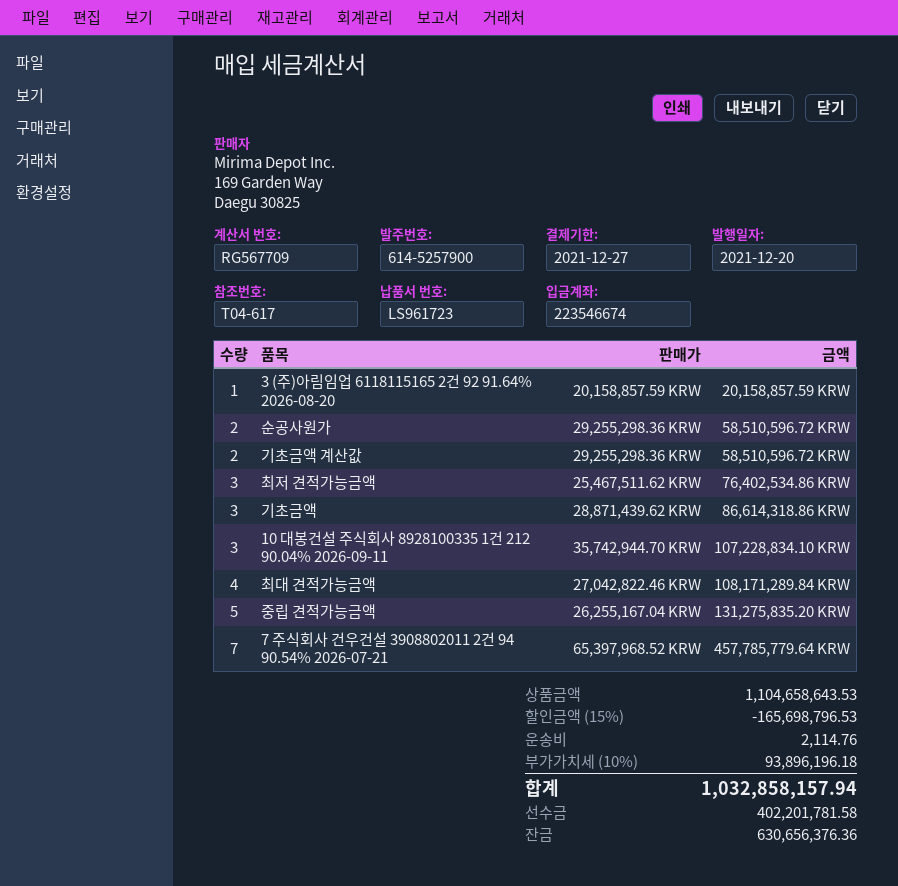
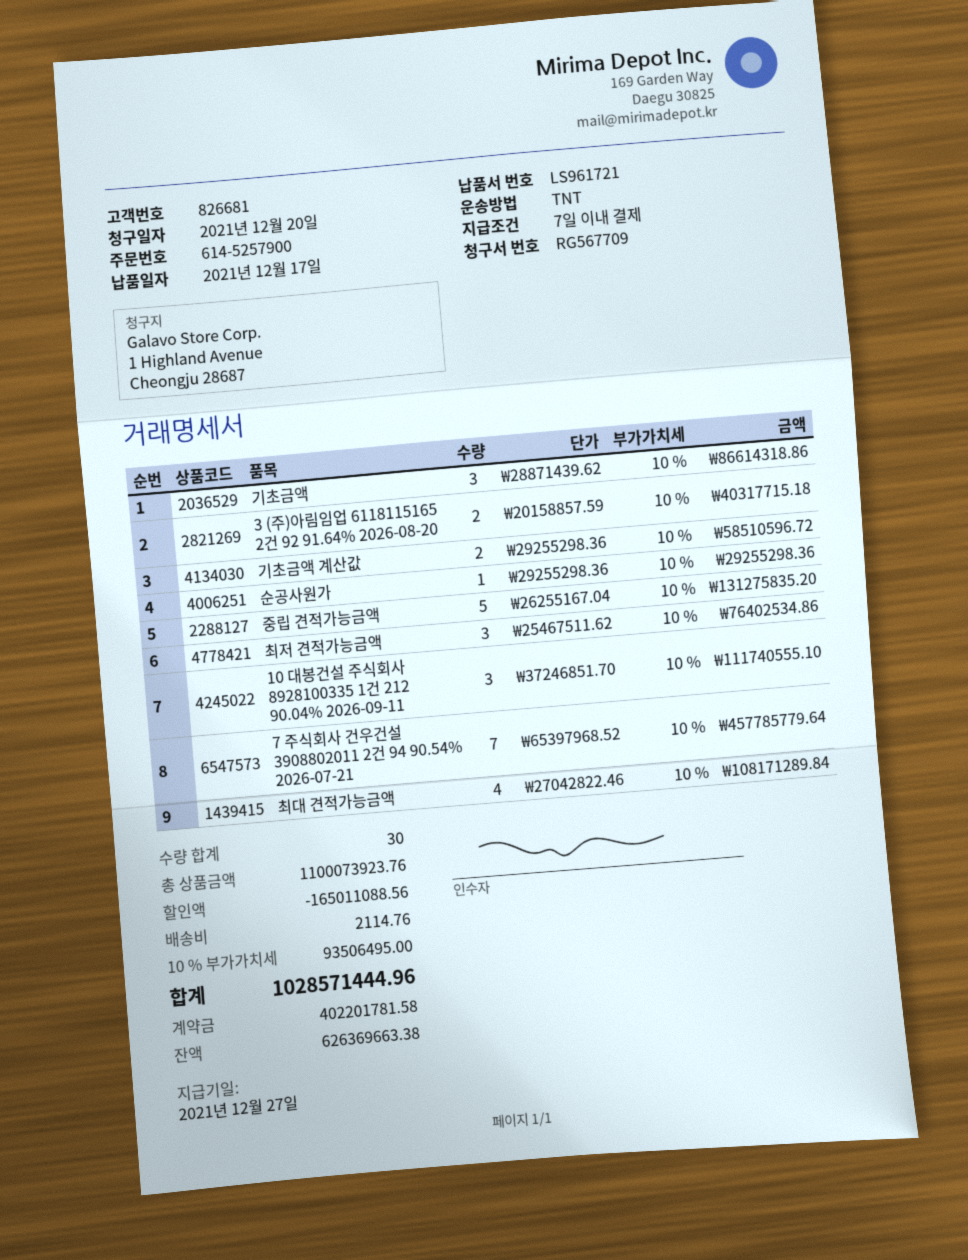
delivery note number: LS961723 -> LS961721
3 (주)아림임업 6118115165 2건 92 91.64% 2026-08-20: 1 x 20158857.59 = 20158857.59 -> 2 x 20158857.59 = 40317715.18
순공사원가: 2 x 29255298.36 = 58510596.72 -> 1 x 29255298.36 = 29255298.36
10 대봉건설 주식회사 8928100335 1건 212 90.04% 2026-09-11: 3 x 35742944.70 = 107228834.10 -> 3 x 37246851.70 = 111740555.10
subtotal: 1104658643.53 -> 1100073923.76
discount: 165698796.53 -> 165011088.56
tax: 10% = 93896196.18 -> 10% = 93506495.00
total: 1032858157.94 -> 1028571444.96
balance: 630656376.36 -> 626369663.38

